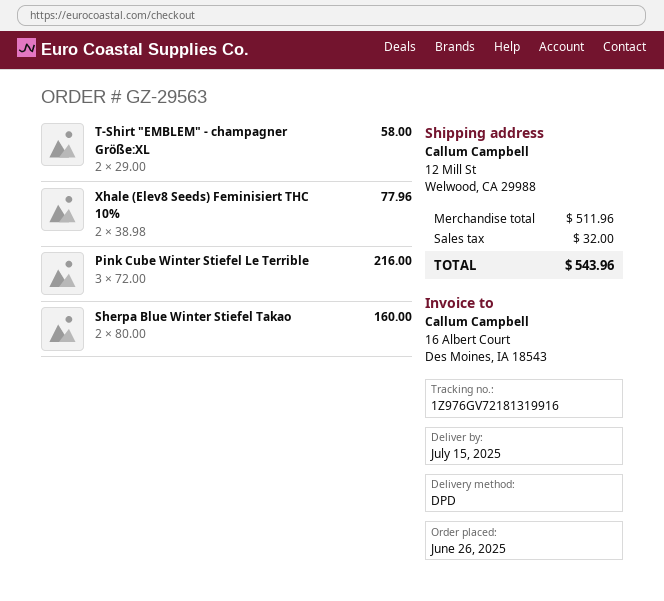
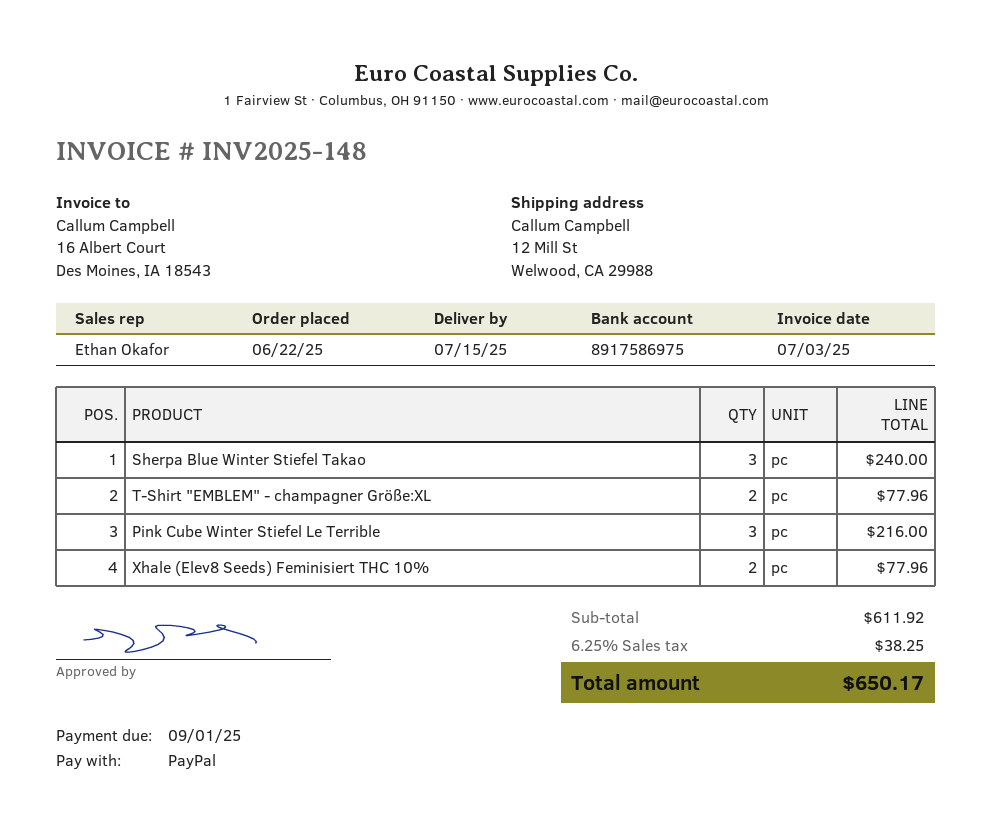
order date: 2025-06-26 -> 2025-06-22
T-Shirt "EMBLEM" - champagner Größe:XL: 2 for 58.00 -> 2 for 77.96
Sherpa Blue Winter Stiefel Takao: 2 for 160.00 -> 3 for 240.00
subtotal: 511.96 -> 611.92
tax: 32.00 -> 38.25
total: 543.96 -> 650.17

